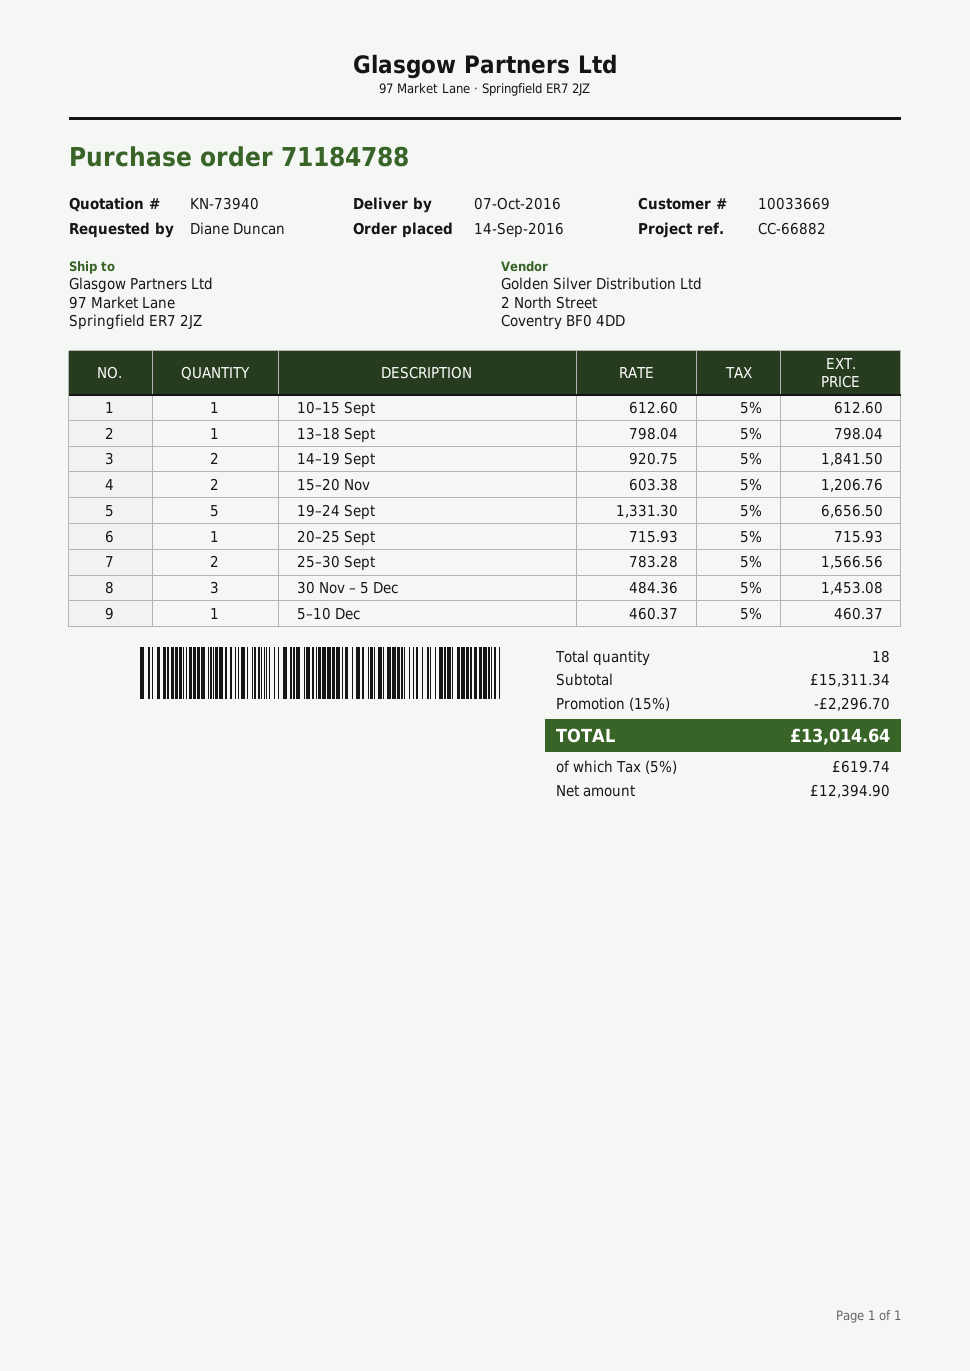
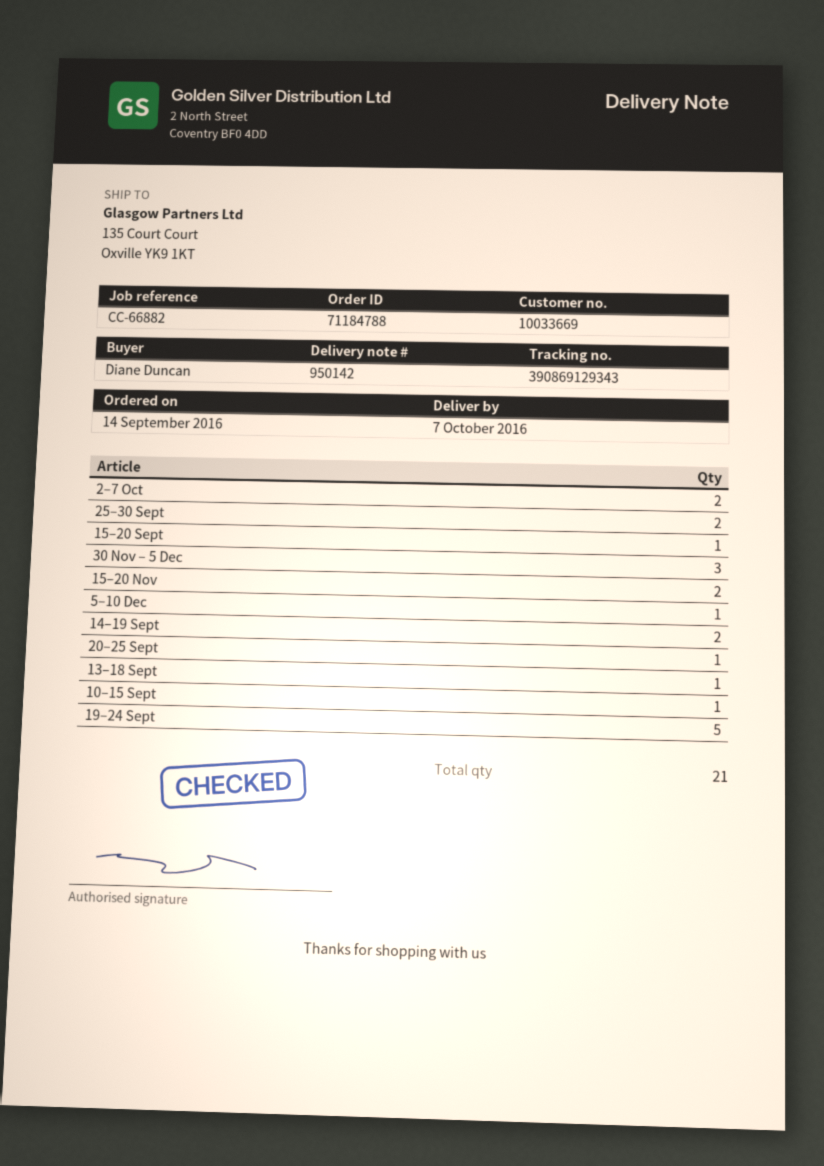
ship to: 97 Market Lane, Springfield ER7 2JZ -> 135 Court Court, Oxville YK9 1KT
2–7 Oct: none -> 2
15–20 Sept: none -> 1
total quantity: 18 -> 21

